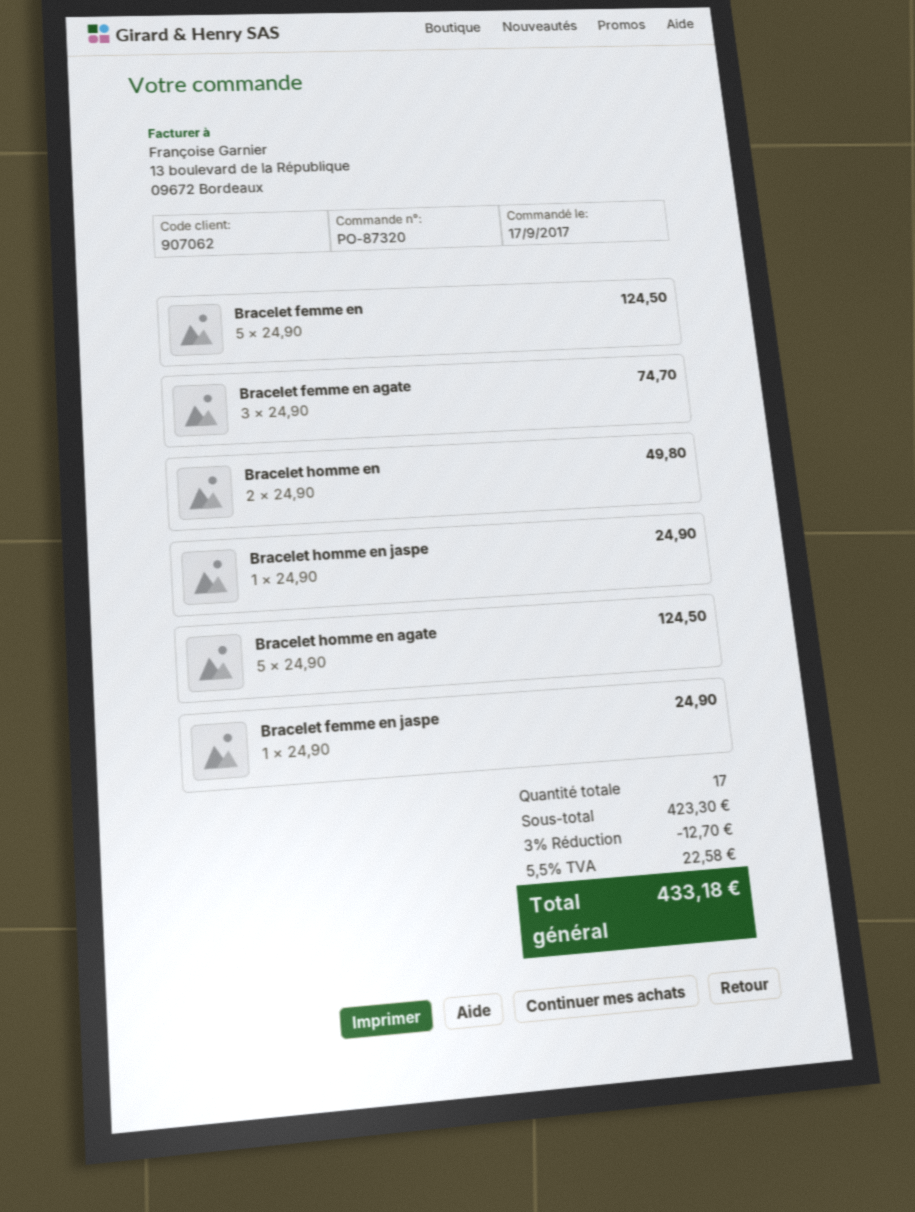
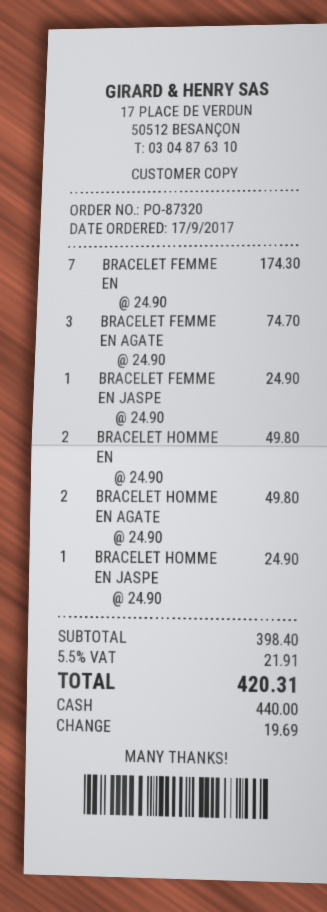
Bracelet femme en: 5 x 24.90 = 124.50 -> 7 x 24.90 = 174.30
Bracelet homme en agate: 5 x 24.90 = 124.50 -> 2 x 24.90 = 49.80
subtotal: 423.30 -> 398.40
discount: 3% = 12.70 -> none
tax: 5.5% = 22.58 -> 5.5% = 21.91
total: 433.18 -> 420.31

